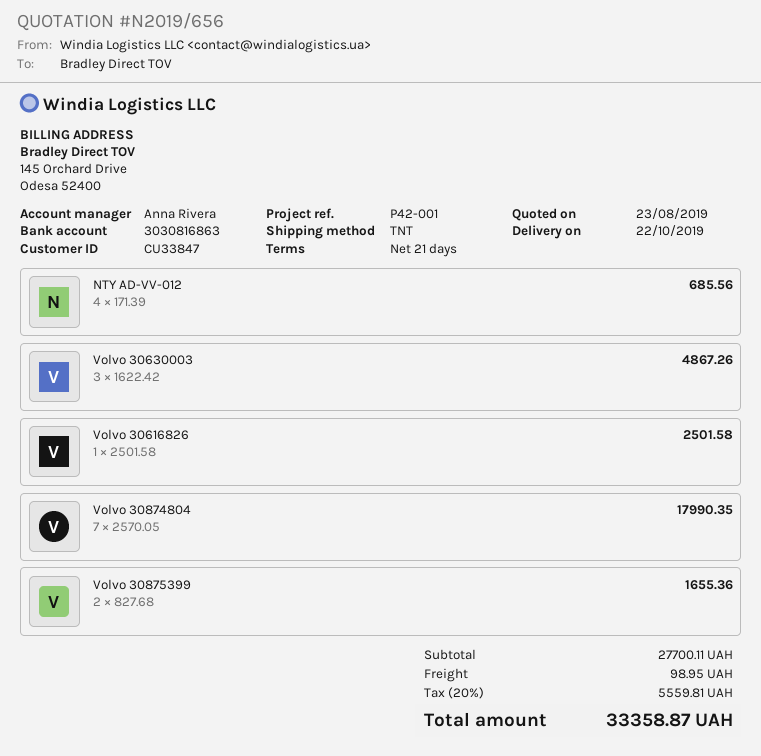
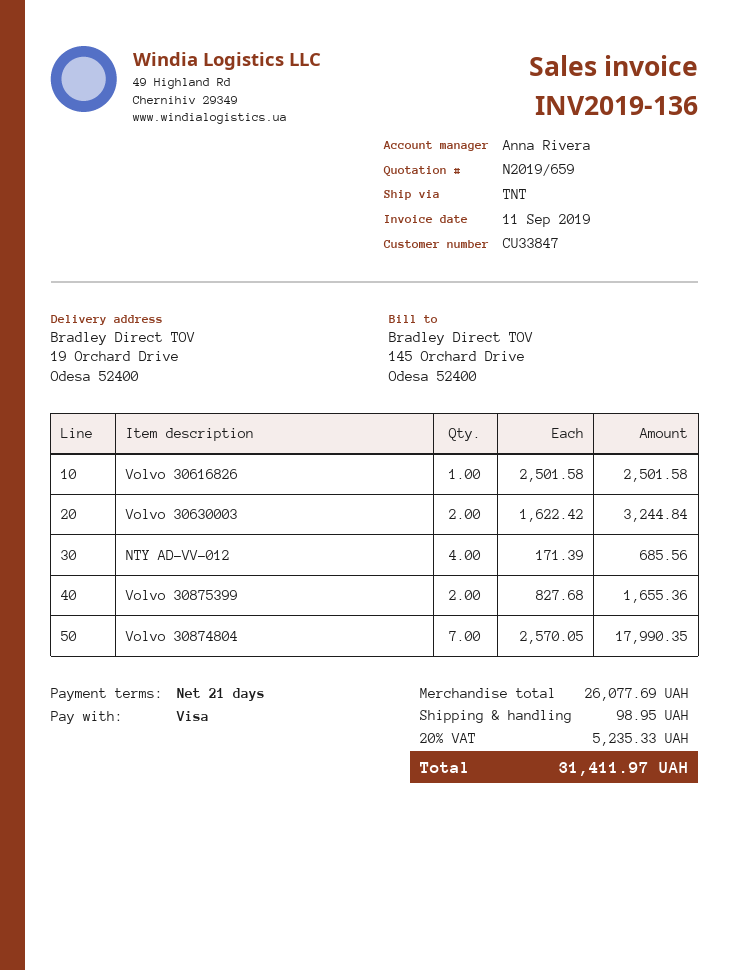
quote number: N2019/656 -> N2019/659
Volvo 30630003: 3 x 1622.42 = 4867.26 -> 2 x 1622.42 = 3244.84
subtotal: 27700.11 -> 26077.69
tax: 20% = 5559.81 -> 20% = 5235.33
total: 33358.87 -> 31411.97

